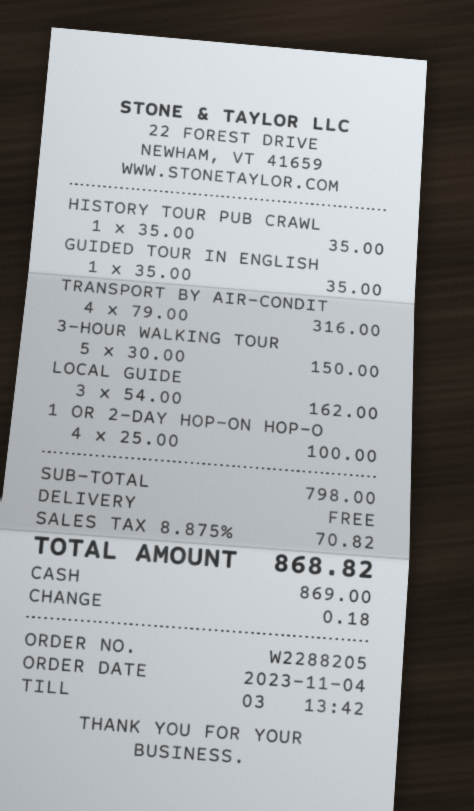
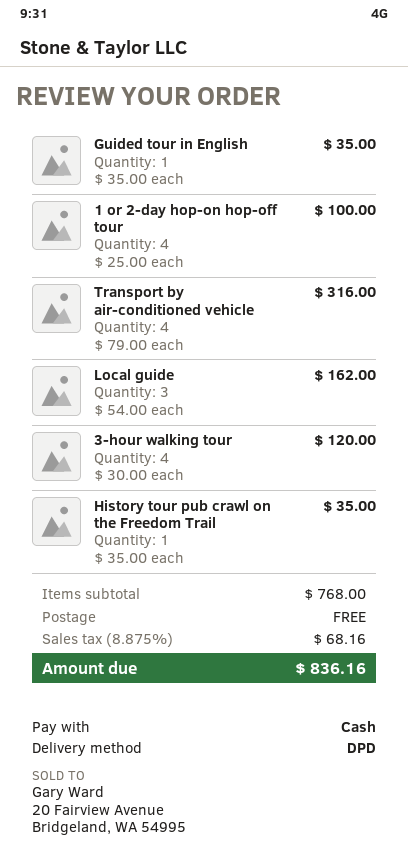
3-HOUR WALKING TOUR: 5 x 30.00 = 150.00 -> 4 x 30.00 = 120.00
subtotal: 798.00 -> 768.00
tax: 8.875% = 70.82 -> 8.875% = 68.16
total: 868.82 -> 836.16

